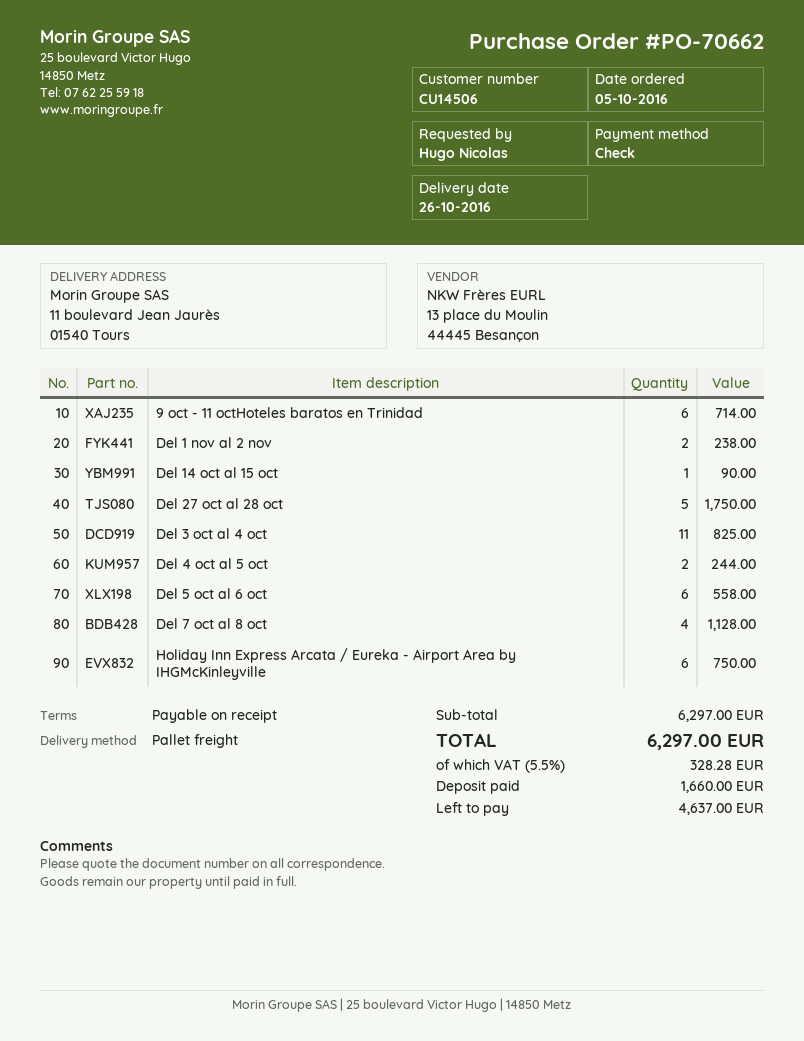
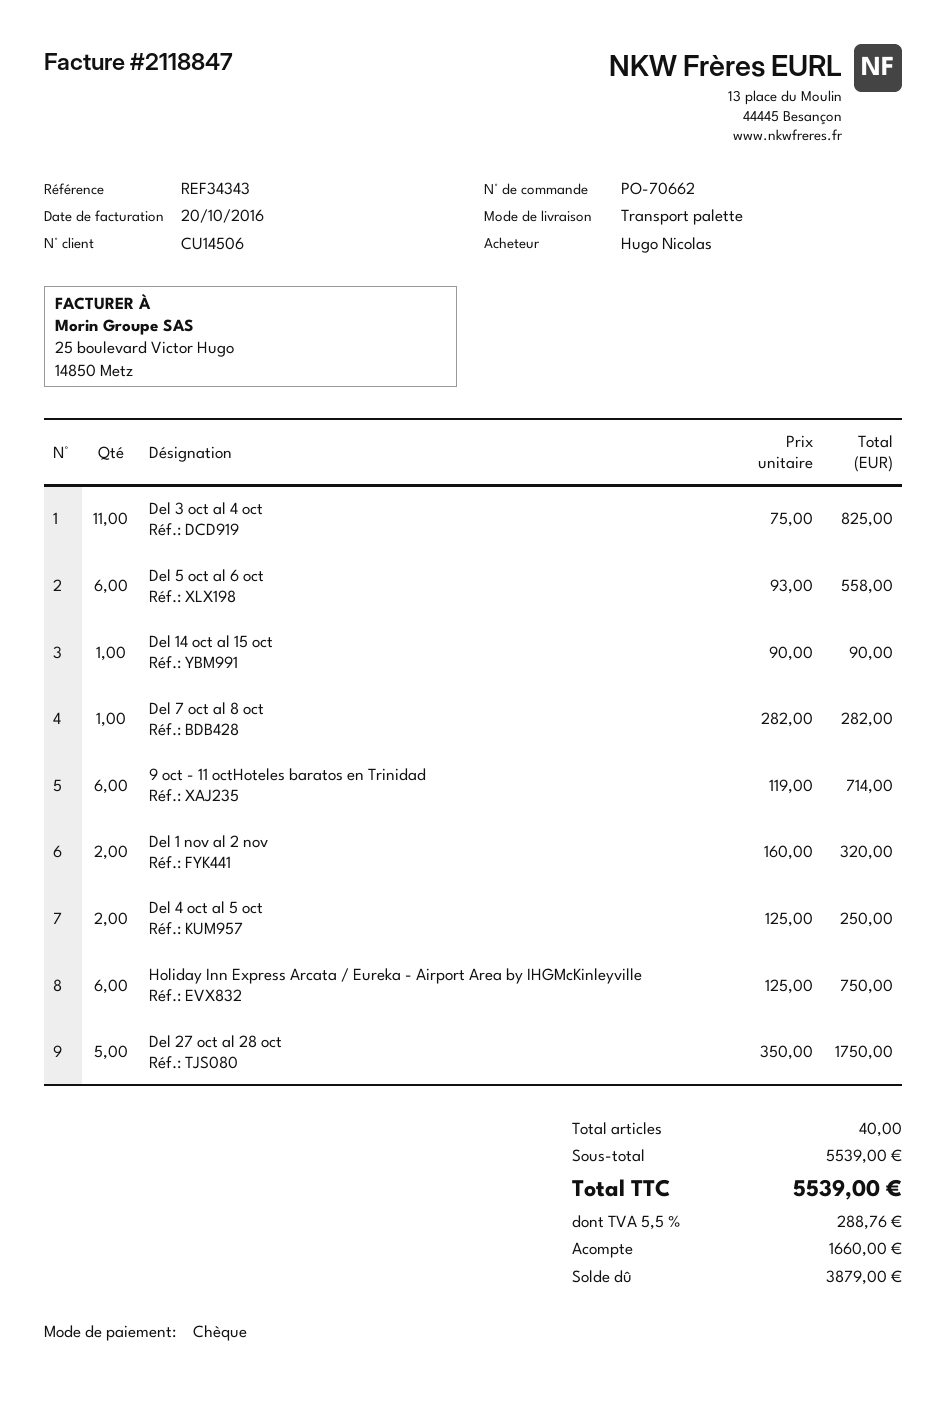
Del 1 nov al 2 nov: 2 for 238.00 -> 2 for 320.00
Del 4 oct al 5 oct: 2 for 244.00 -> 2 for 250.00
Del 7 oct al 8 oct: 4 for 1128.00 -> 1 for 282.00
subtotal: 6297.00 -> 5539.00
tax: 5.5% = 328.28 -> 5.5% = 288.76
total: 6297.00 -> 5539.00
balance: 4637.00 -> 3879.00

